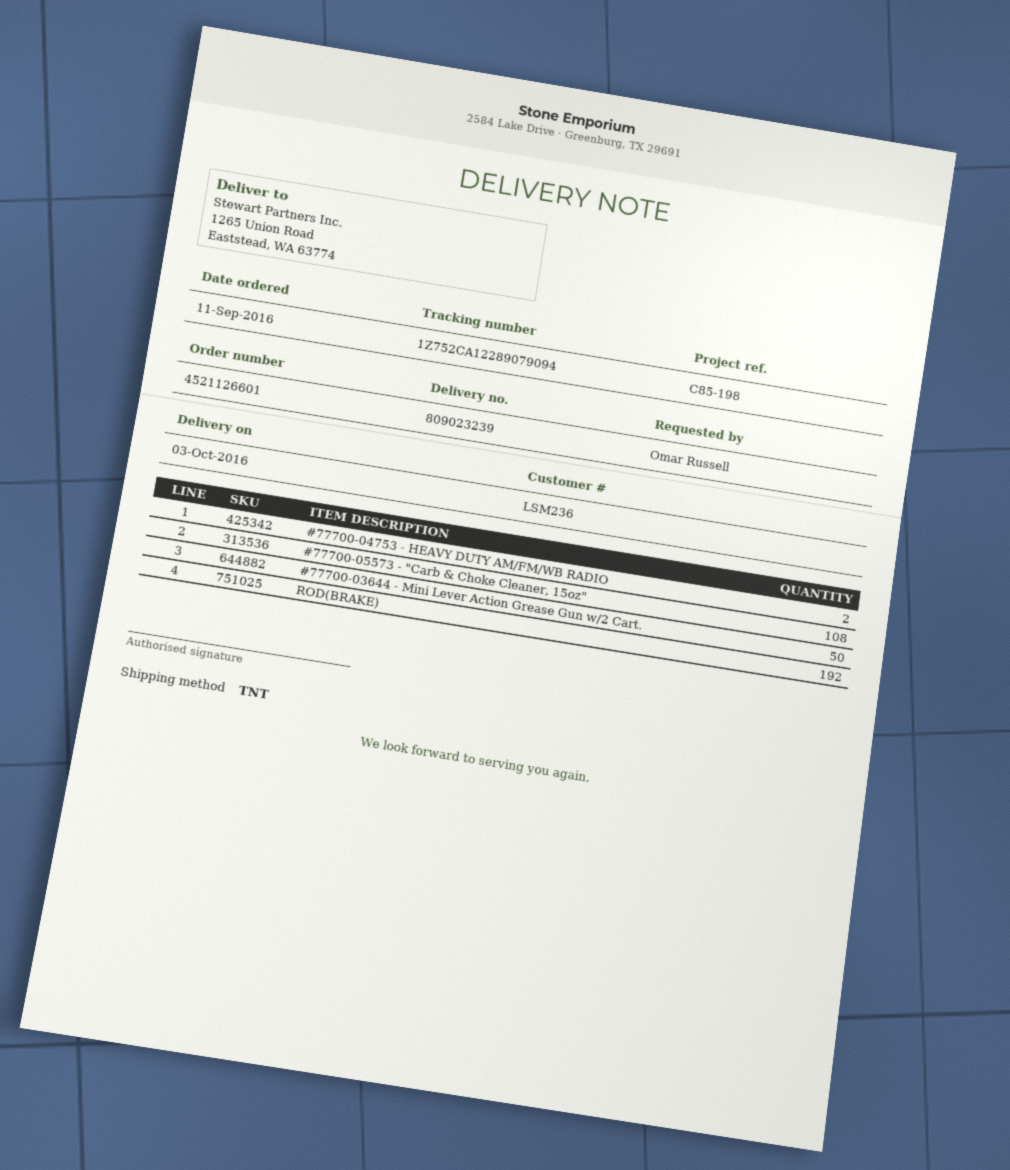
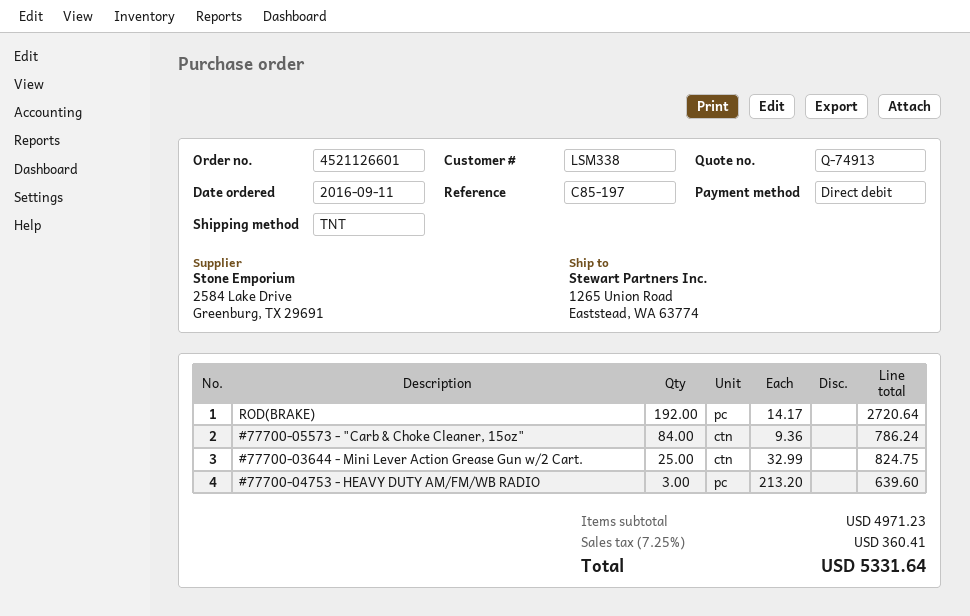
customer number: LSM236 -> LSM338
reference: C85-198 -> C85-197
#77700-04753 - HEAVY DUTY AM/FM/WB RADIO: 2 -> 3
#77700-05573 - "Carb & Choke Cleaner, 15oz": 108 -> 84
#77700-03644 - Mini Lever Action Grease Gun w/2 Cart.: 50 -> 25

